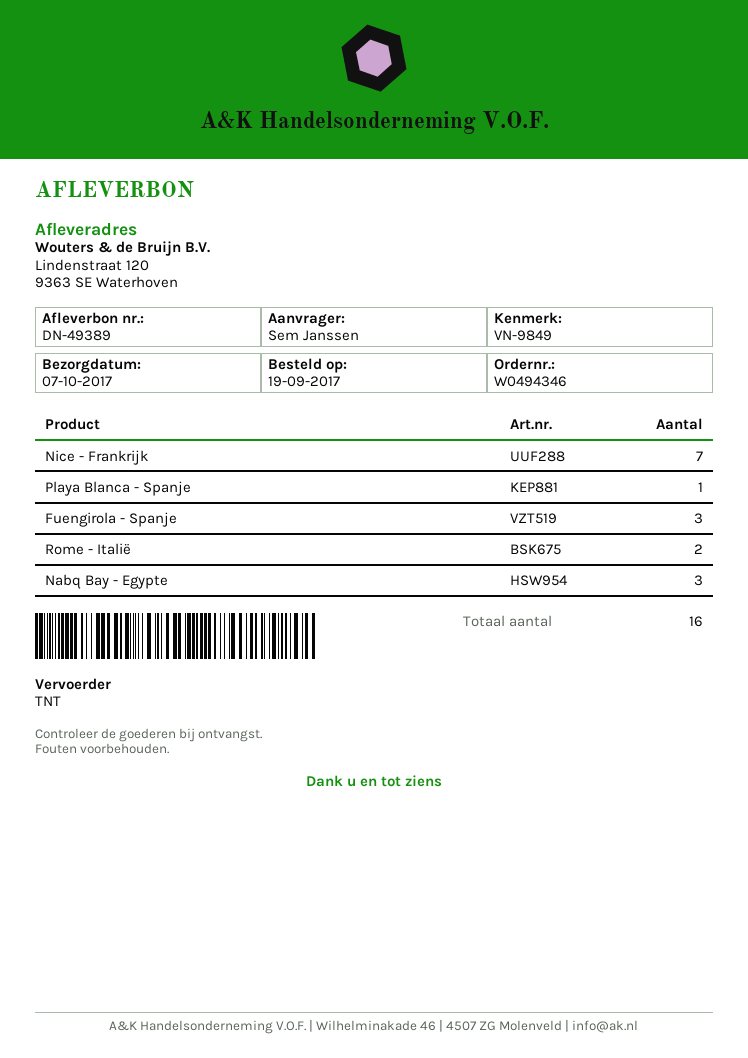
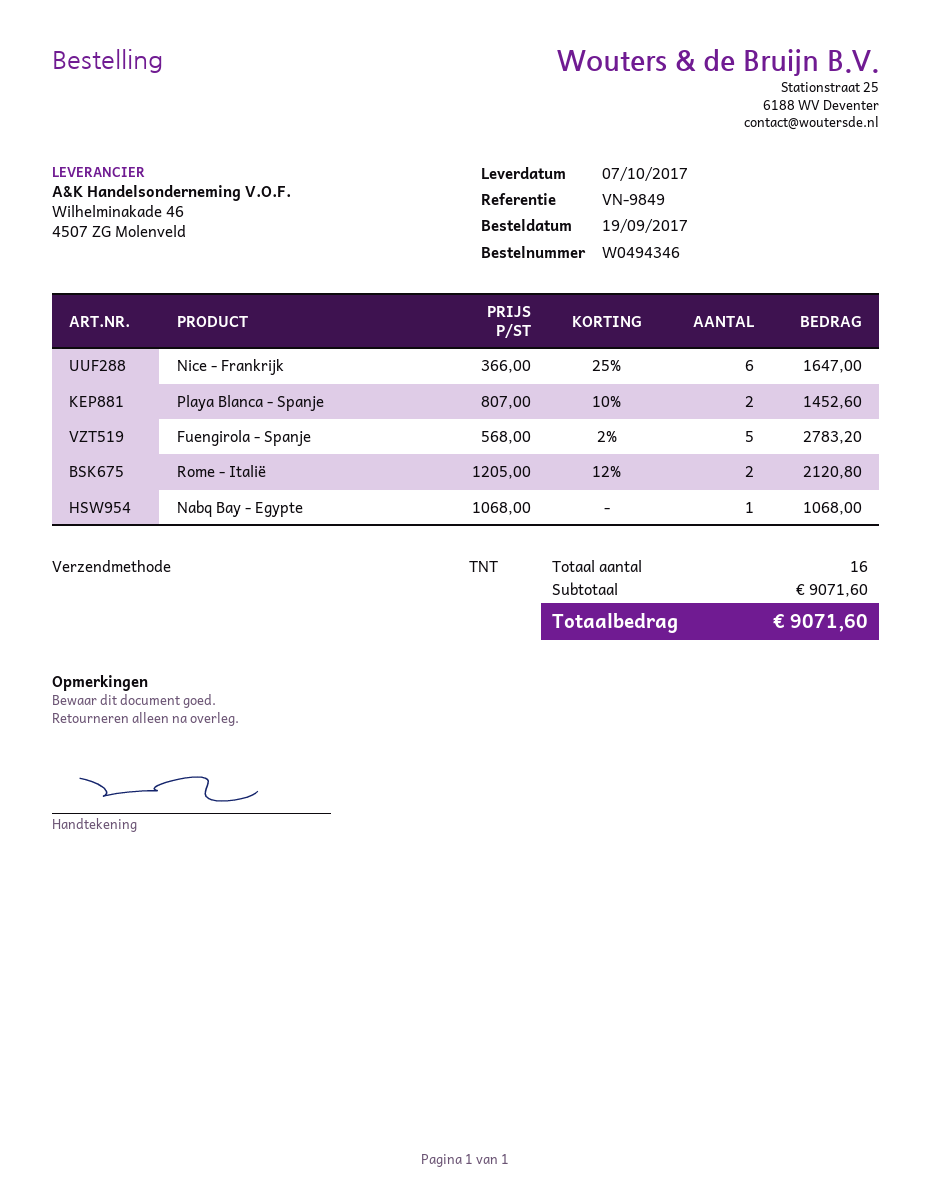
Nice - Frankrijk: 7 -> 6
Playa Blanca - Spanje: 1 -> 2
Fuengirola - Spanje: 3 -> 5
Nabq Bay - Egypte: 3 -> 1

